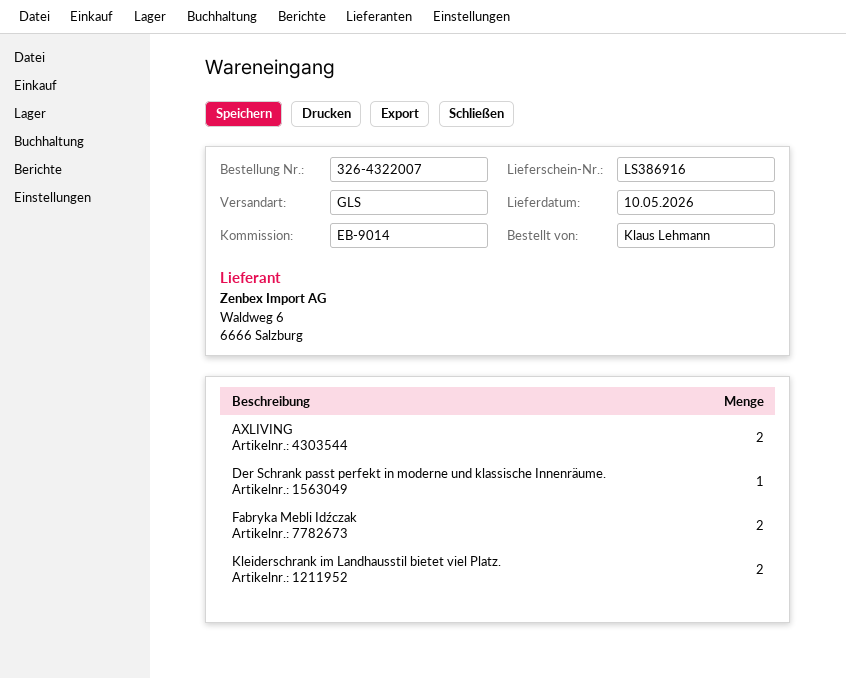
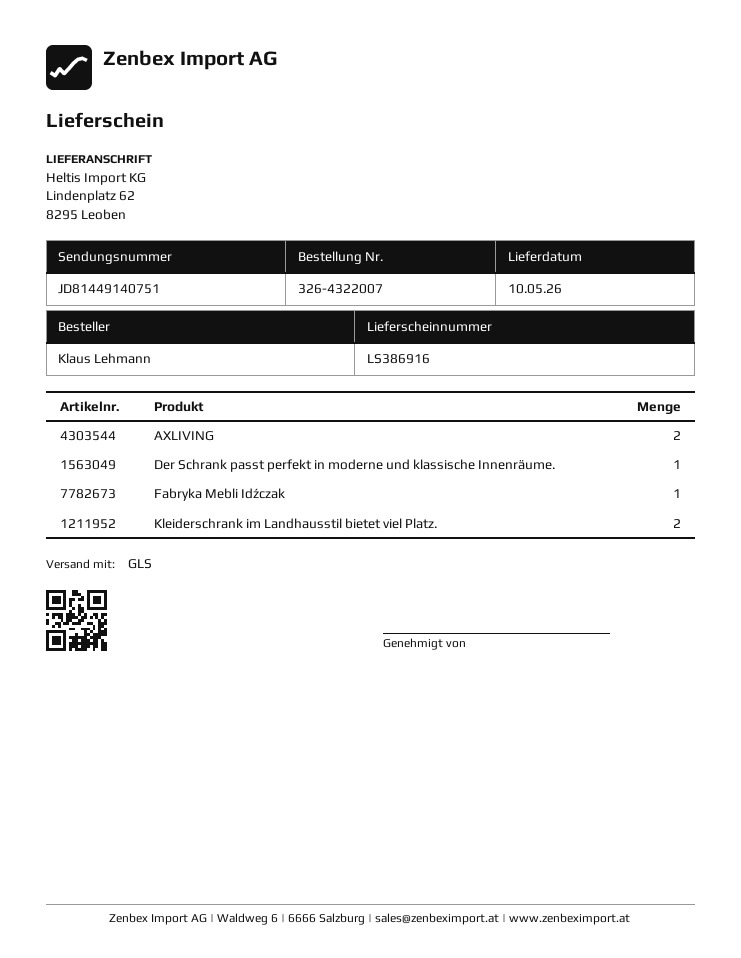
Fabryka Mebli Idźczak: 2 -> 1

